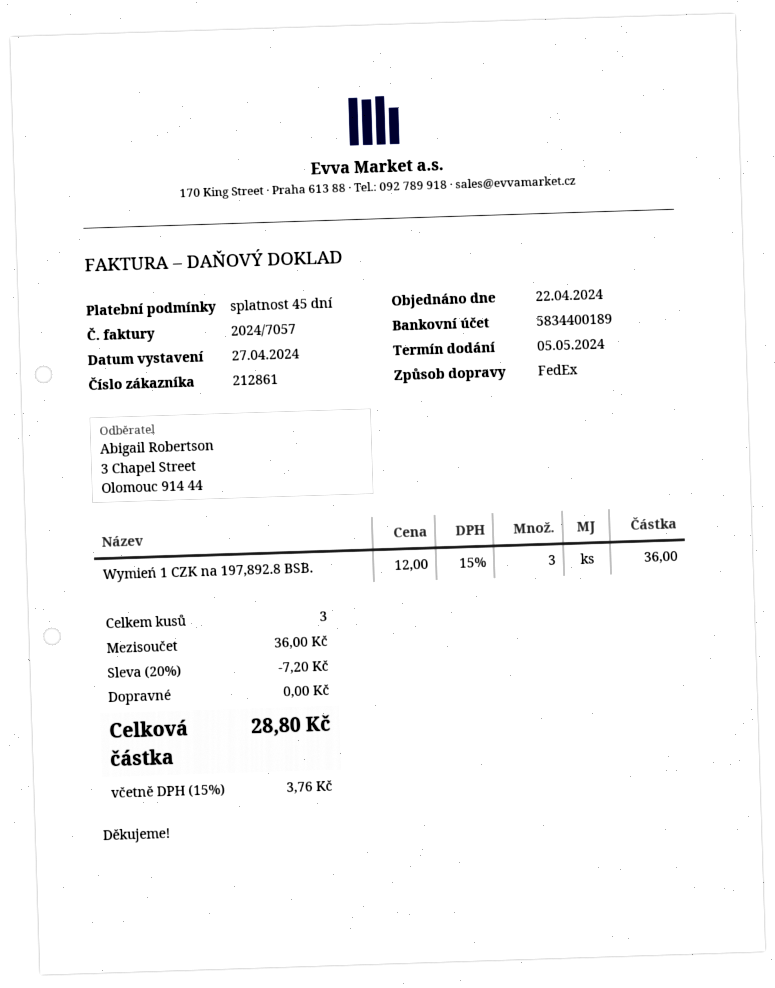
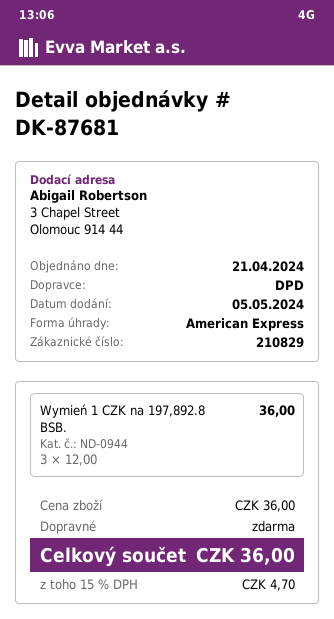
order date: 2024-04-22 -> 2024-04-21
customer number: 212861 -> 210829
shipping method: FedEx -> DPD
discount: 20% = 7.20 -> none
tax: 15% = 3.76 -> 15% = 4.70
total: 28.80 -> 36.00

